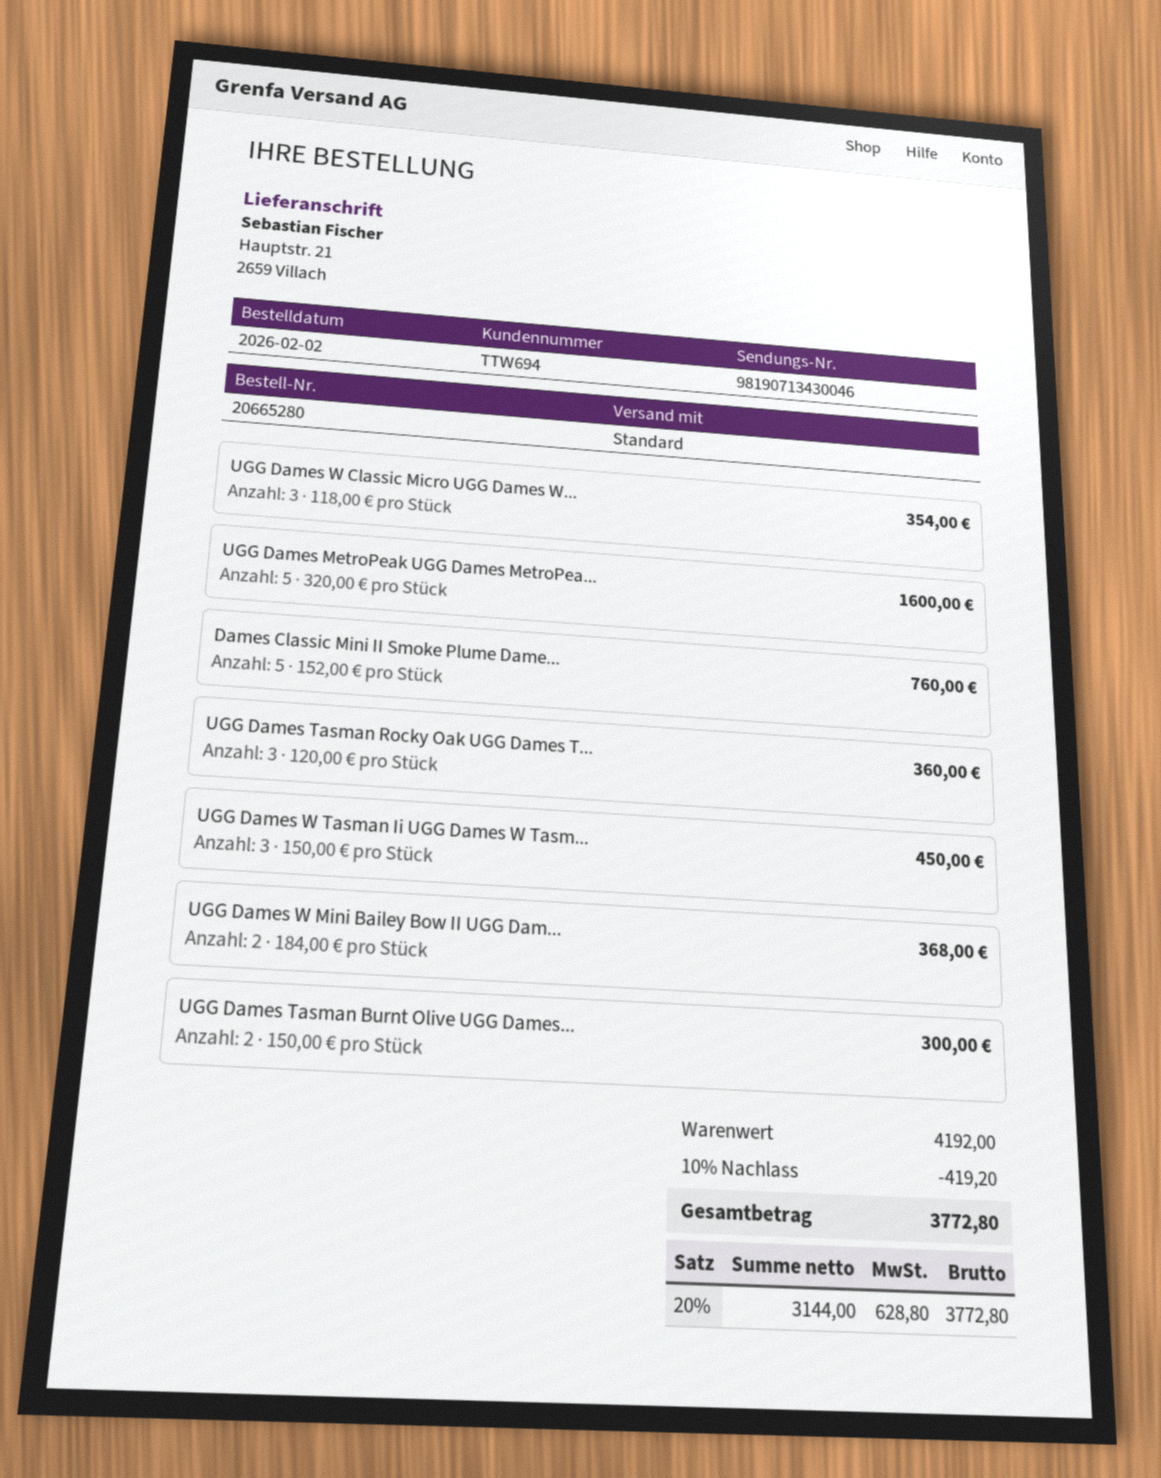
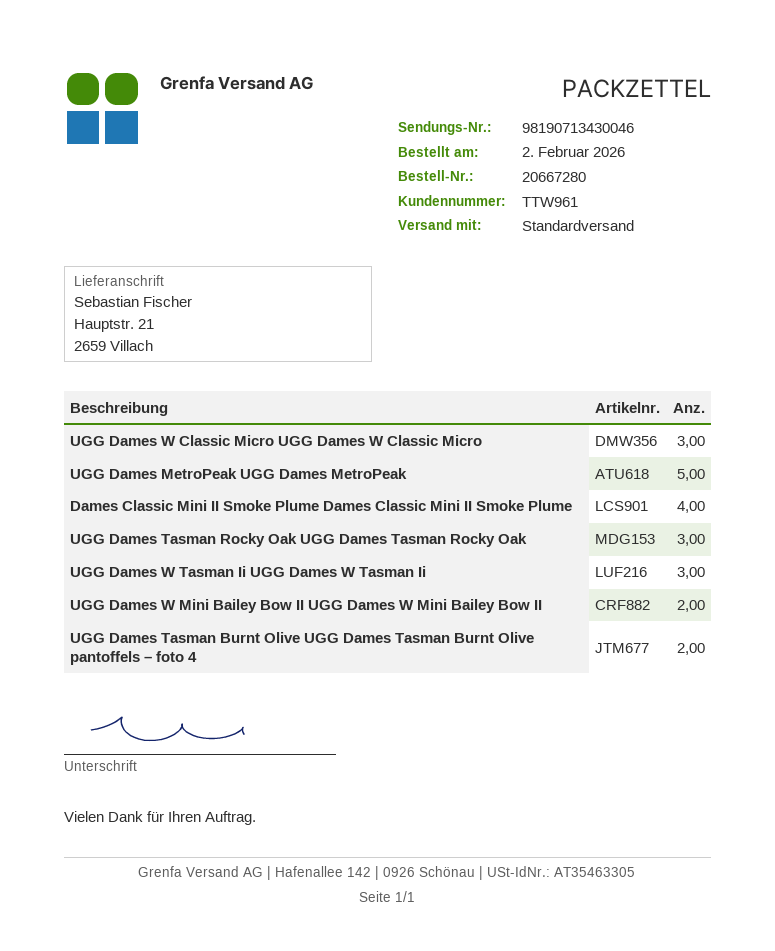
order number: 20665280 -> 20667280
customer number: TTW694 -> TTW961
Dames Classic Mini II Smoke Plume Dame...: 5 -> 4

